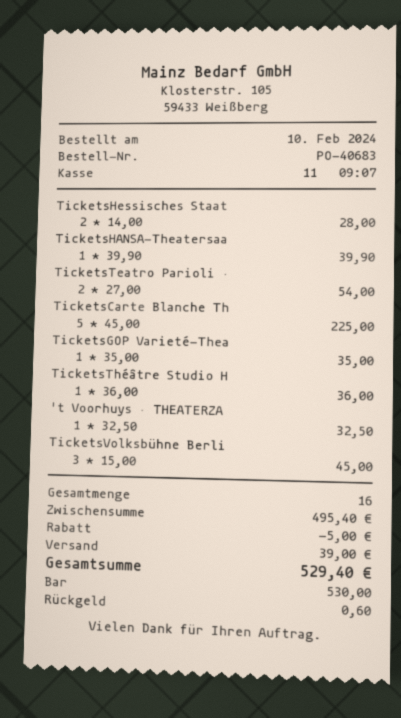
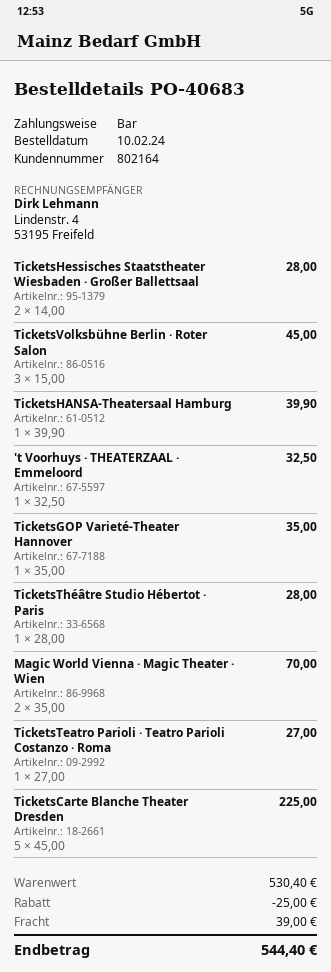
TicketsTeatro Parioli ·: 2 x 27.00 = 54.00 -> 1 x 27.00 = 27.00
TicketsThéâtre Studio H: 1 x 36.00 = 36.00 -> 1 x 28.00 = 28.00
Magic World Vienna · Magic Theater · Wien: none -> 2 x 35.00 = 70.00
subtotal: 495.40 -> 530.40
discount: 5.00 -> 25.00
total: 529.40 -> 544.40

